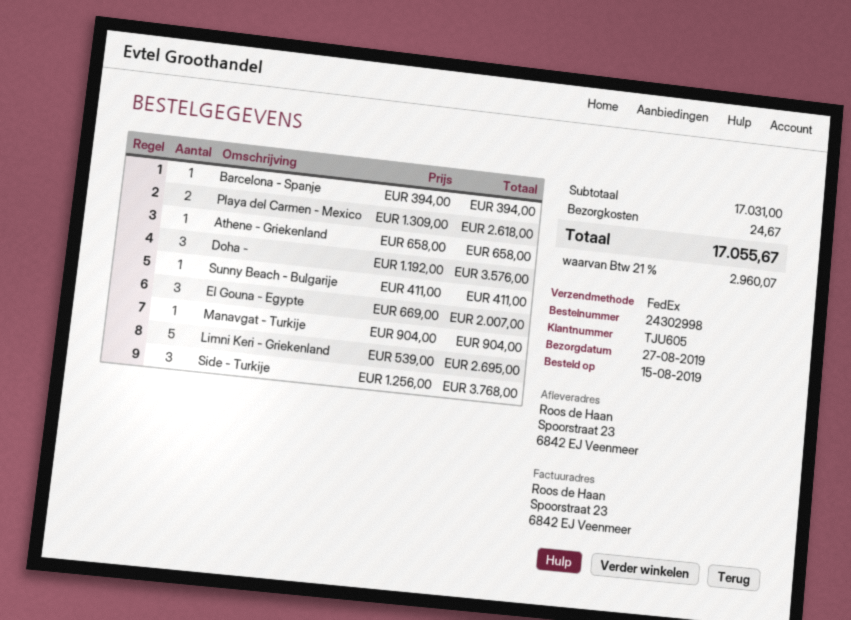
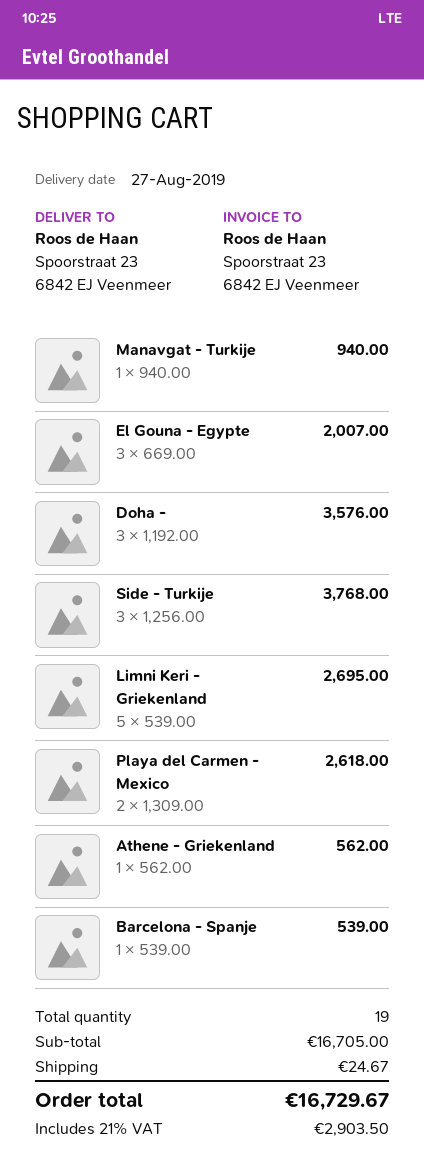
Barcelona - Spanje: 1 x 394.00 = 394.00 -> 1 x 539.00 = 539.00
Athene - Griekenland: 1 x 658.00 = 658.00 -> 1 x 562.00 = 562.00
Sunny Beach - Bulgarije: 1 x 411.00 = 411.00 -> none
Manavgat - Turkije: 1 x 904.00 = 904.00 -> 1 x 940.00 = 940.00
subtotal: 17031.00 -> 16705.00
tax: 21% = 2960.07 -> 21% = 2903.50
total: 17055.67 -> 16729.67

